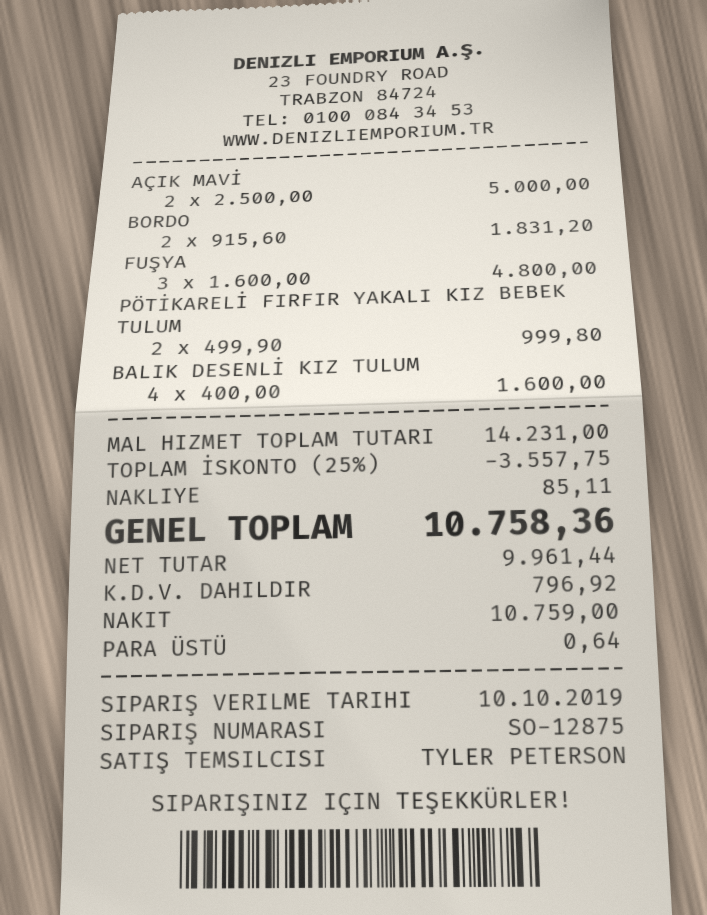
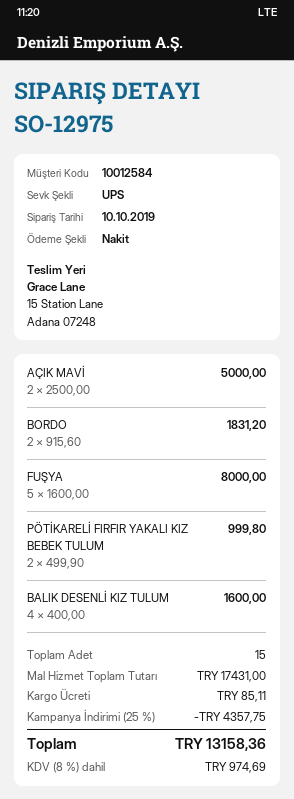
order number: SO-12875 -> SO-12975
FUŞYA: 3 x 1600.00 = 4800.00 -> 5 x 1600.00 = 8000.00
subtotal: 14231.00 -> 17431.00
discount: 25% = 3557.75 -> 25% = 4357.75
tax: 796.92 -> 974.69
total: 10758.36 -> 13158.36

